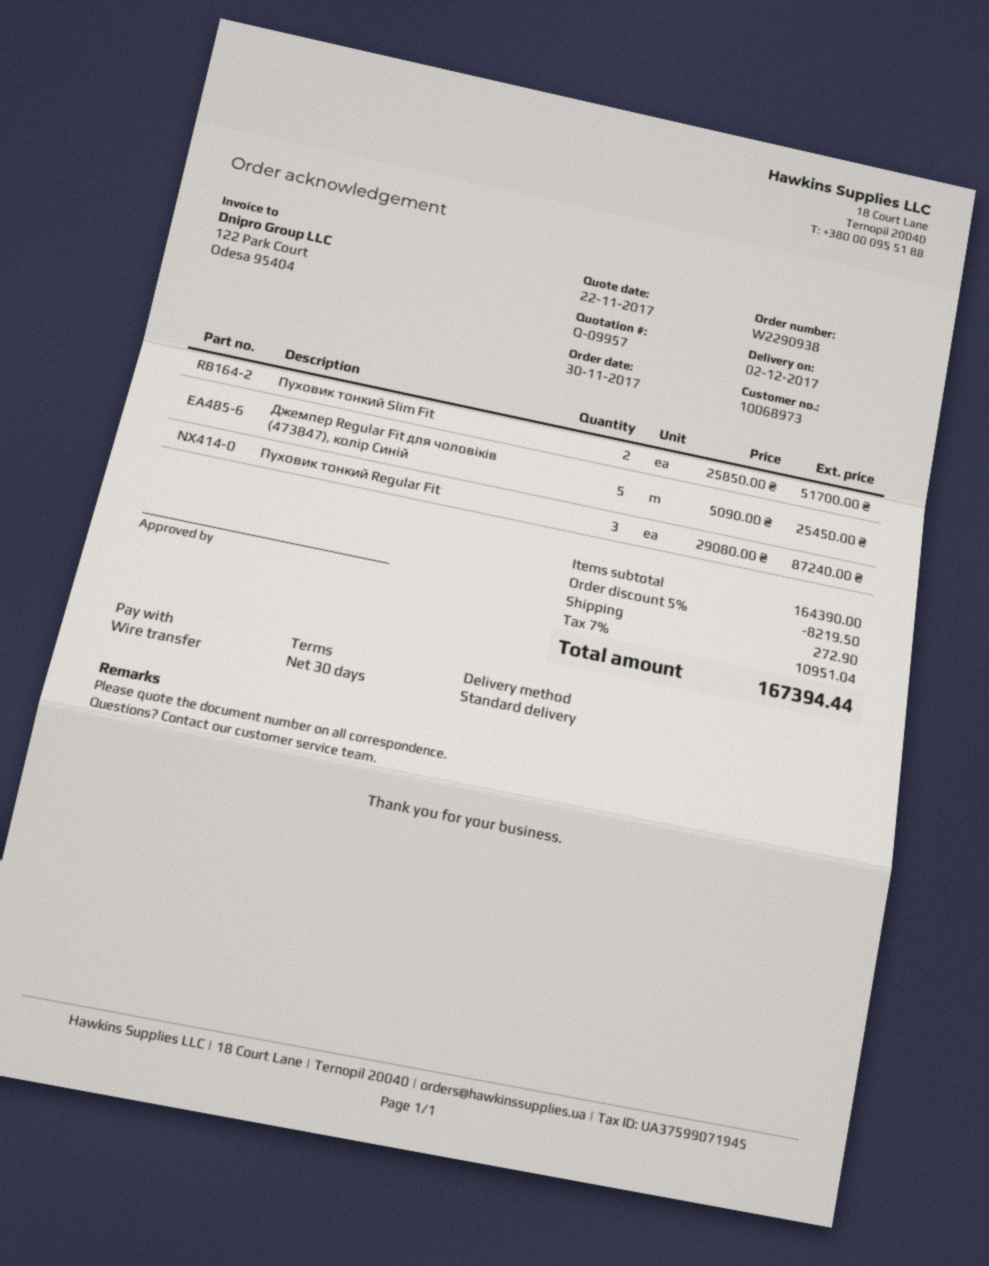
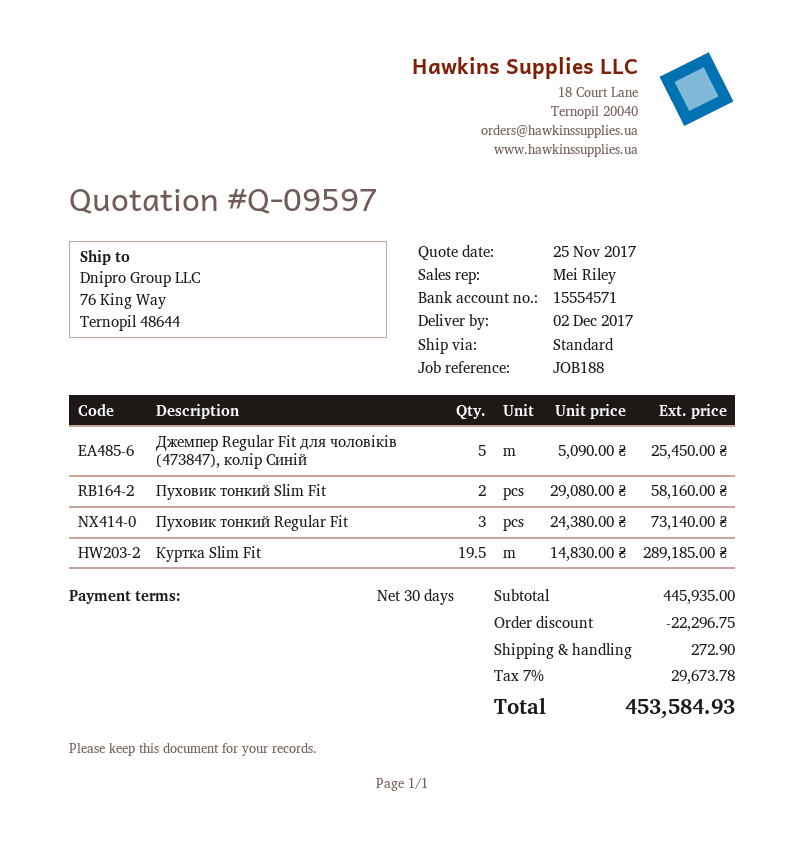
quote number: Q-09957 -> Q-09597
quote date: 2017-11-22 -> 2017-11-25
Пуховик тонкий Slim Fit: 2 x 25850.00 = 51700.00 -> 2 x 29080.00 = 58160.00
Пуховик тонкий Regular Fit: 3 x 29080.00 = 87240.00 -> 3 x 24380.00 = 73140.00
Куртка Slim Fit: none -> 19.5 x 14830.00 = 289185.00
subtotal: 164390.00 -> 445935.00
discount: 8219.50 -> 22296.75
tax: 7% = 10951.04 -> 7% = 29673.78
total: 167394.44 -> 453584.93

